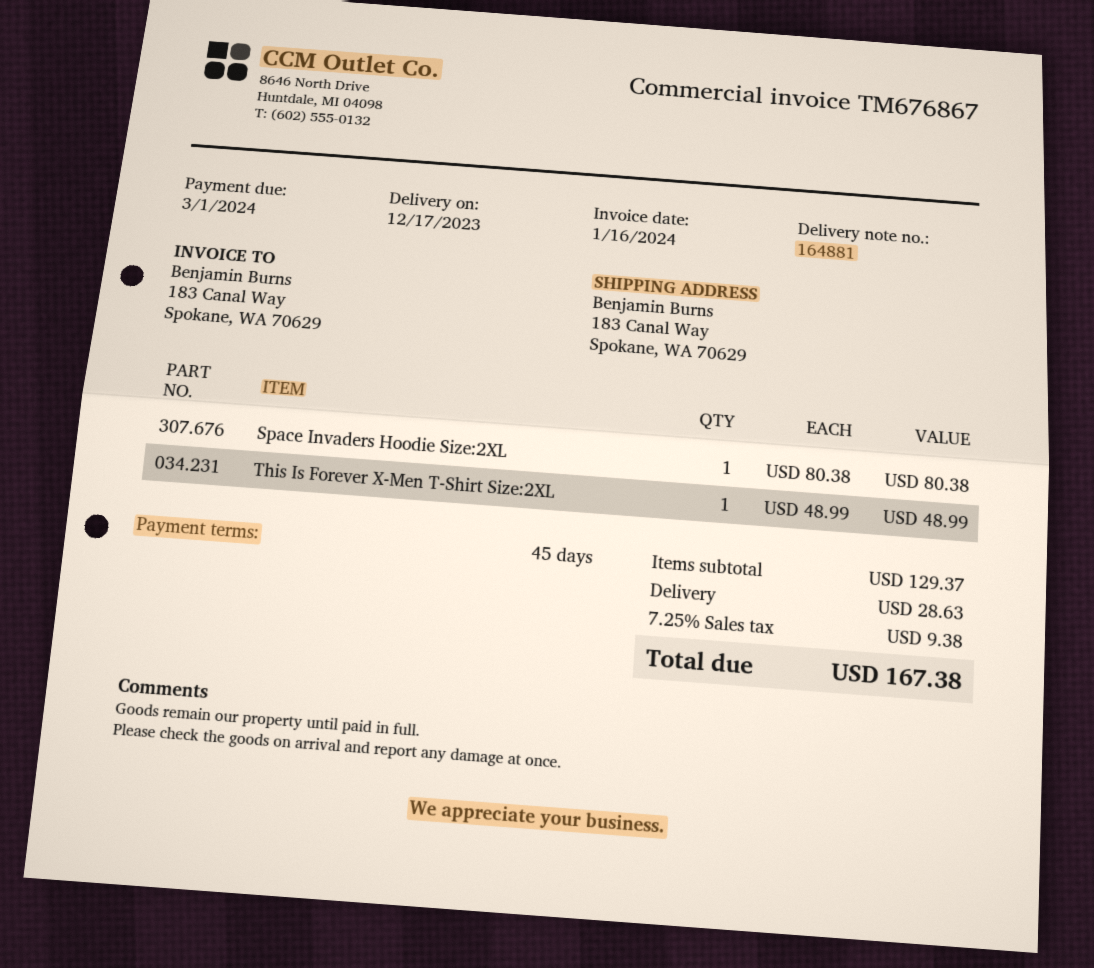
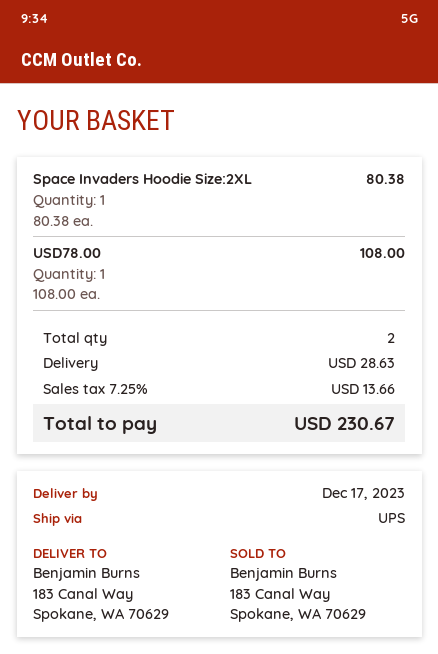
This Is Forever X-Men T-Shirt Size:2XL: 1 x 48.99 = 48.99 -> none
USD78.00: none -> 1 x 108.00 = 108.00
tax: 7.25% = 9.38 -> 7.25% = 13.66
total: 167.38 -> 230.67

